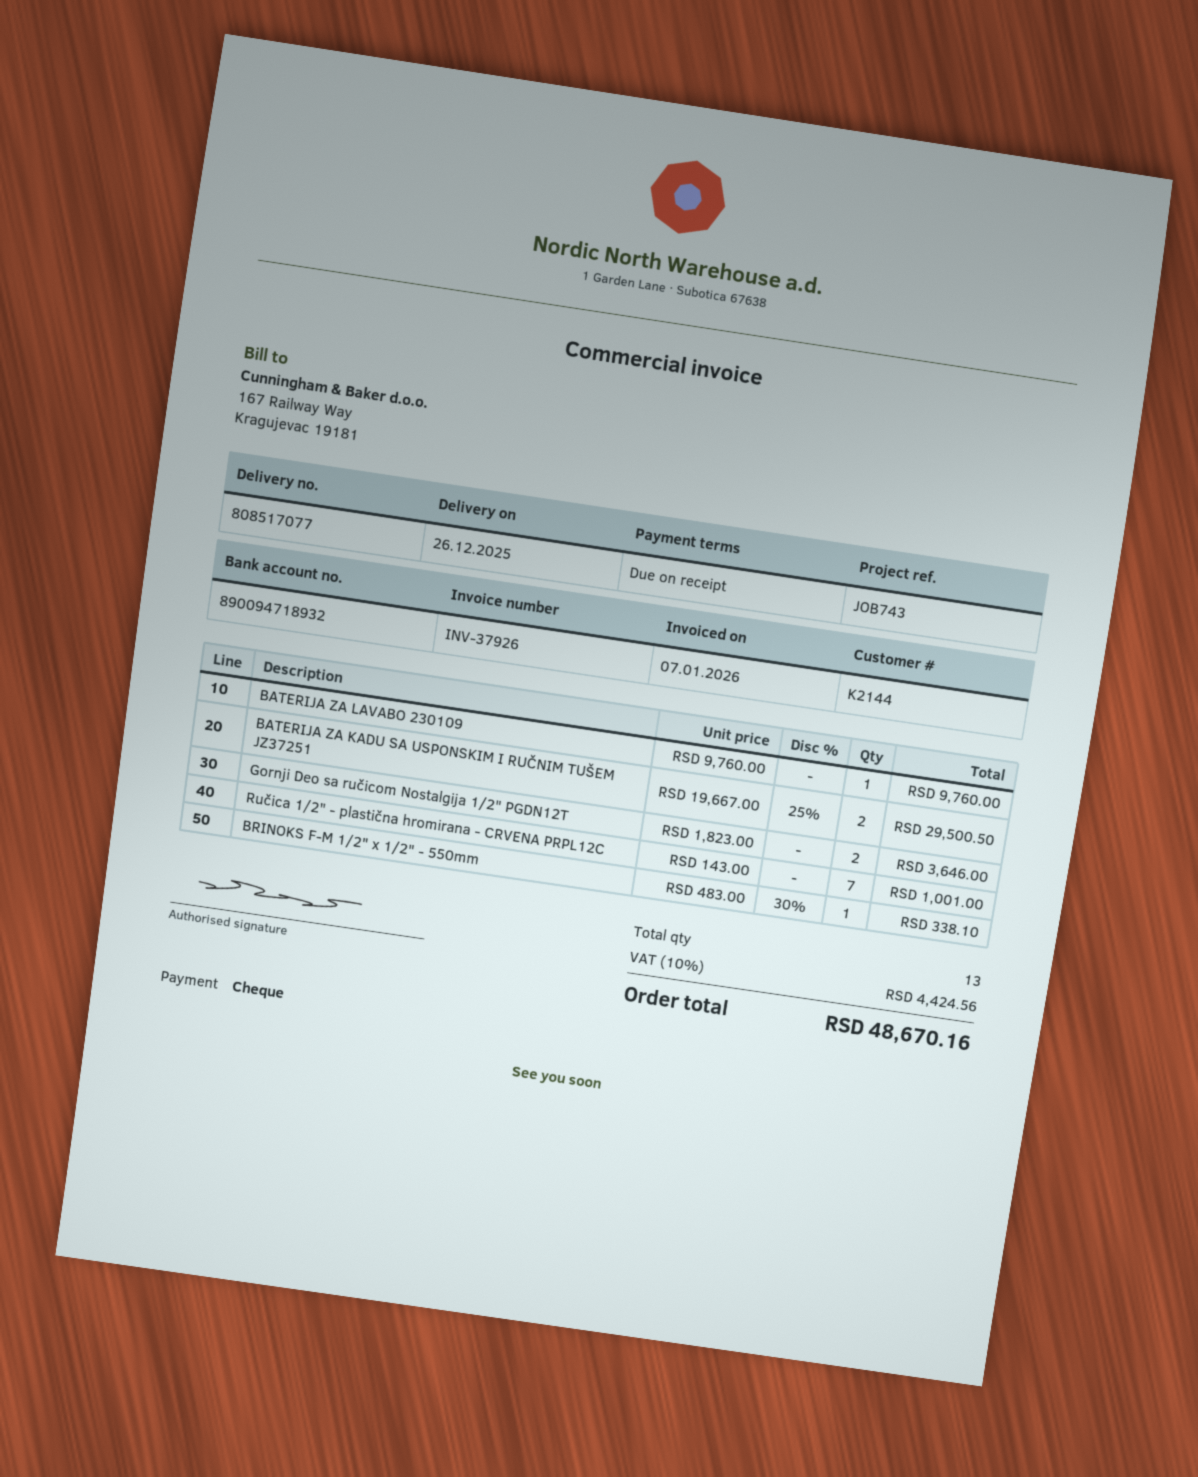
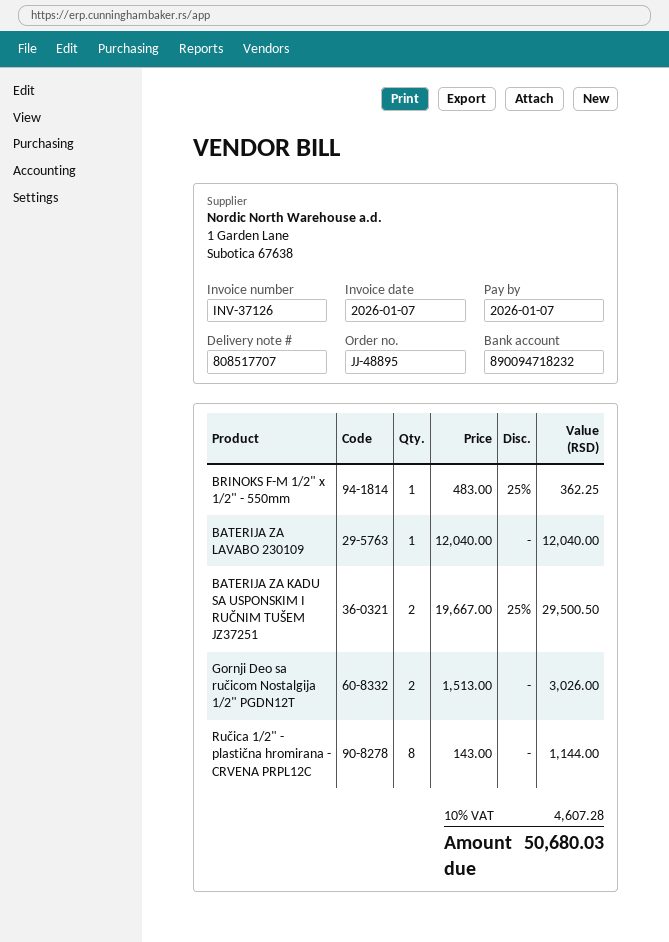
delivery note number: 808517077 -> 808517707
invoice number: INV-37926 -> INV-37126
bank account: 890094718932 -> 890094718232
BATERIJA ZA LAVABO 230109: 1 x 9760.00 = 9760.00 -> 1 x 12040.00 = 12040.00
Gornji Deo sa ručicom Nostalgija 1/2" PGDN12T: 2 x 1823.00 = 3646.00 -> 2 x 1513.00 = 3026.00
Ručica 1/2" - plastična hromirana - CRVENA PRPL12C: 7 x 143.00 = 1001.00 -> 8 x 143.00 = 1144.00
BRINOKS F-M 1/2" x 1/2" - 550mm: 1 x 483.00 - 30% = 338.10 -> 1 x 483.00 - 25% = 362.25
tax: 10% = 4424.56 -> 10% = 4607.28
total: 48670.16 -> 50680.03

